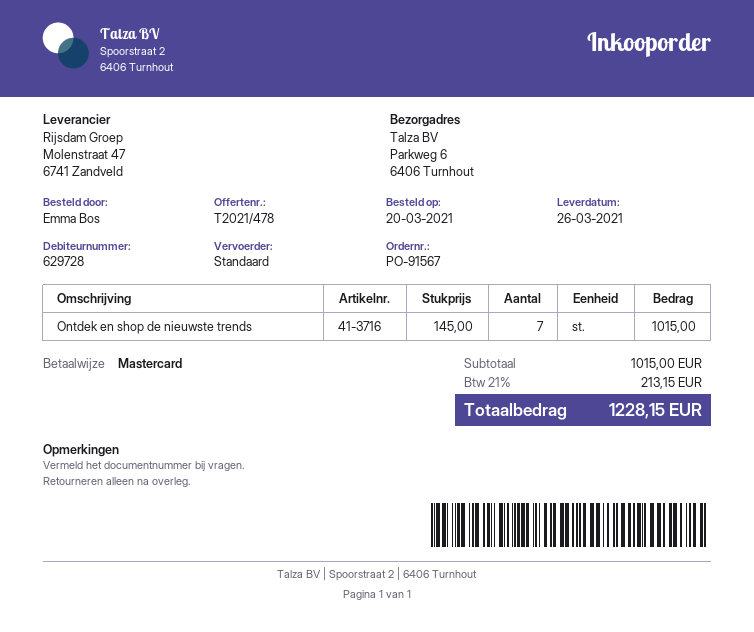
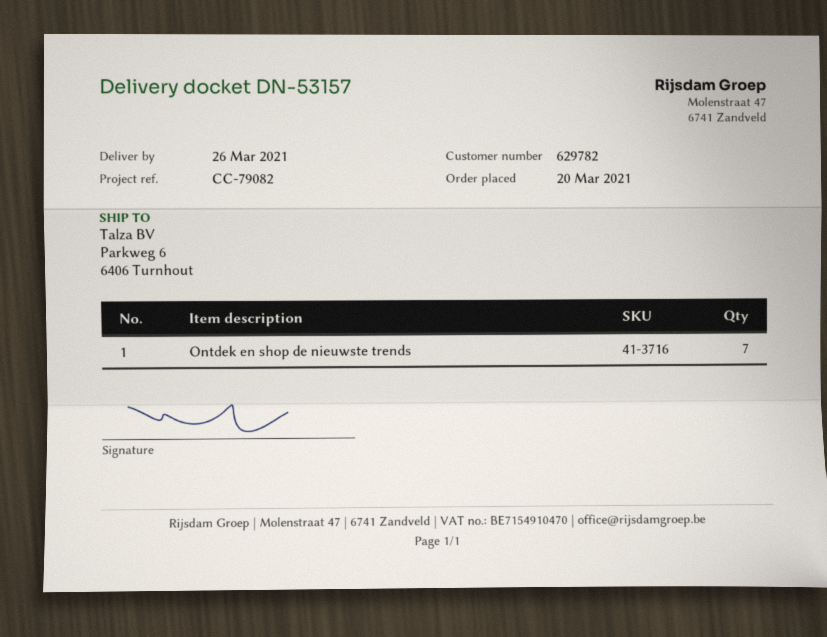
customer number: 629728 -> 629782

